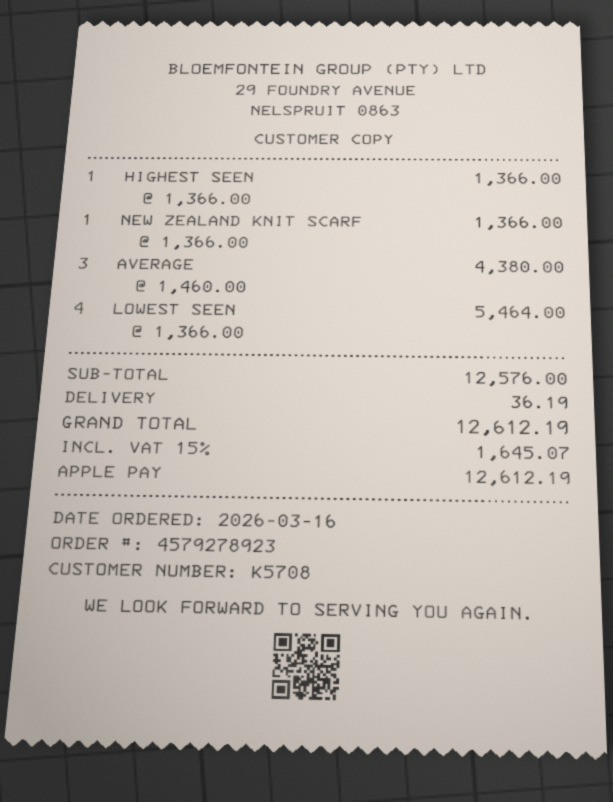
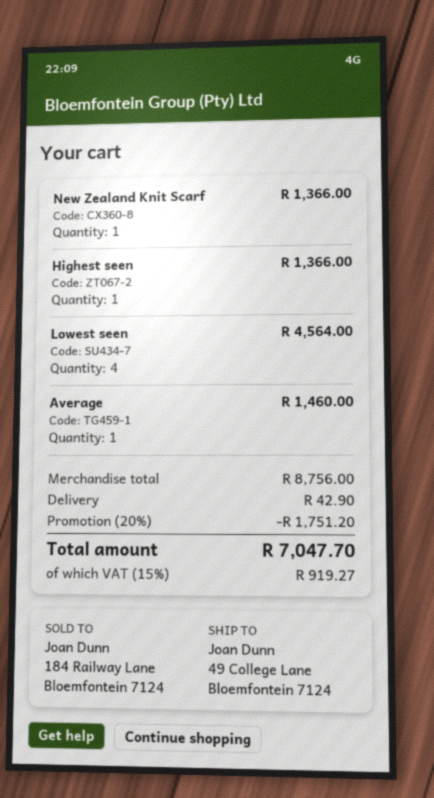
AVERAGE: 3 for 4380.00 -> 1 for 1460.00
LOWEST SEEN: 4 for 5464.00 -> 4 for 4564.00
subtotal: 12576.00 -> 8756.00
discount: none -> 20% = 1751.20
shipping: 36.19 -> 42.90
tax: 15% = 1645.07 -> 15% = 919.27
total: 12612.19 -> 7047.70

